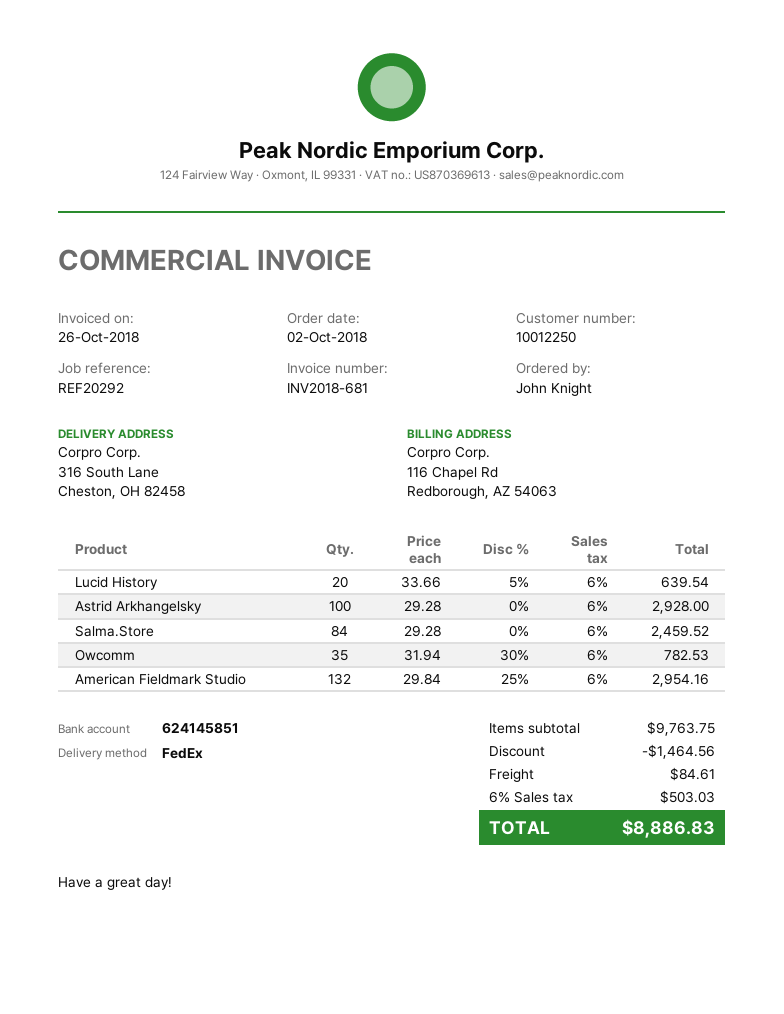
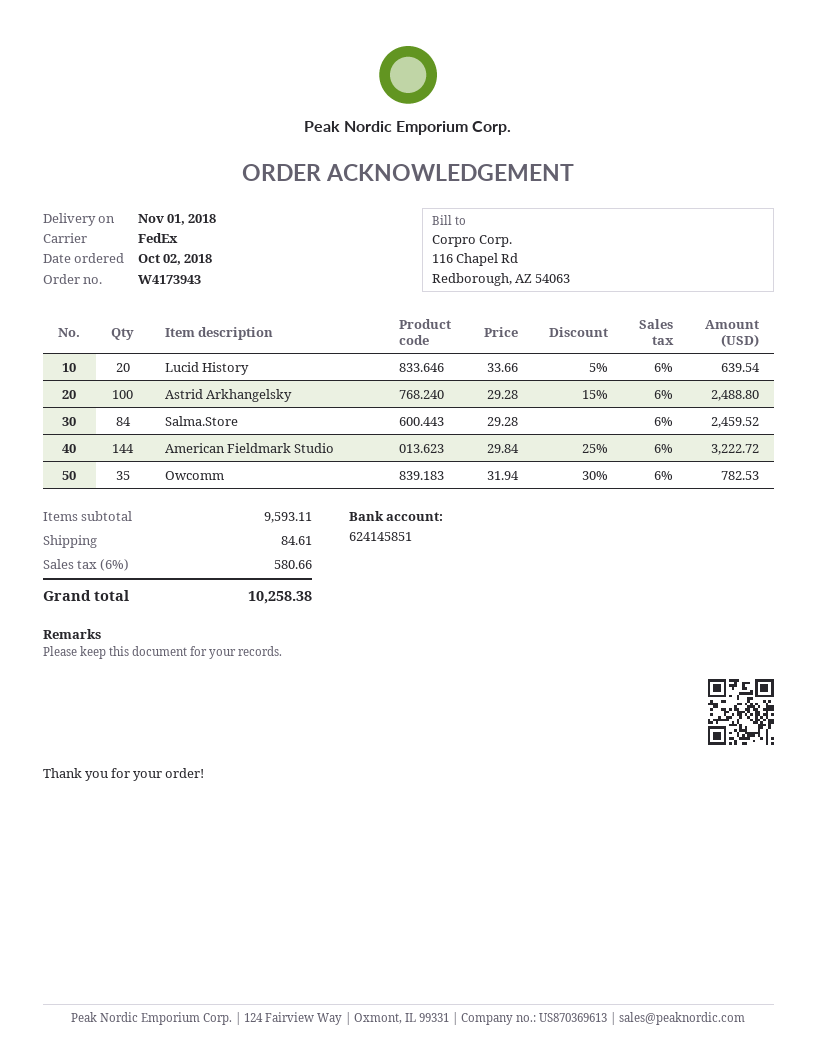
Astrid Arkhangelsky: 100 x 29.28 = 2928.00 -> 100 x 29.28 - 15% = 2488.80
American Fieldmark Studio: 132 x 29.84 - 25% = 2954.16 -> 144 x 29.84 - 25% = 3222.72
subtotal: 9763.75 -> 9593.11
discount: 1464.56 -> none
tax: 6% = 503.03 -> 6% = 580.66
total: 8886.83 -> 10258.38

